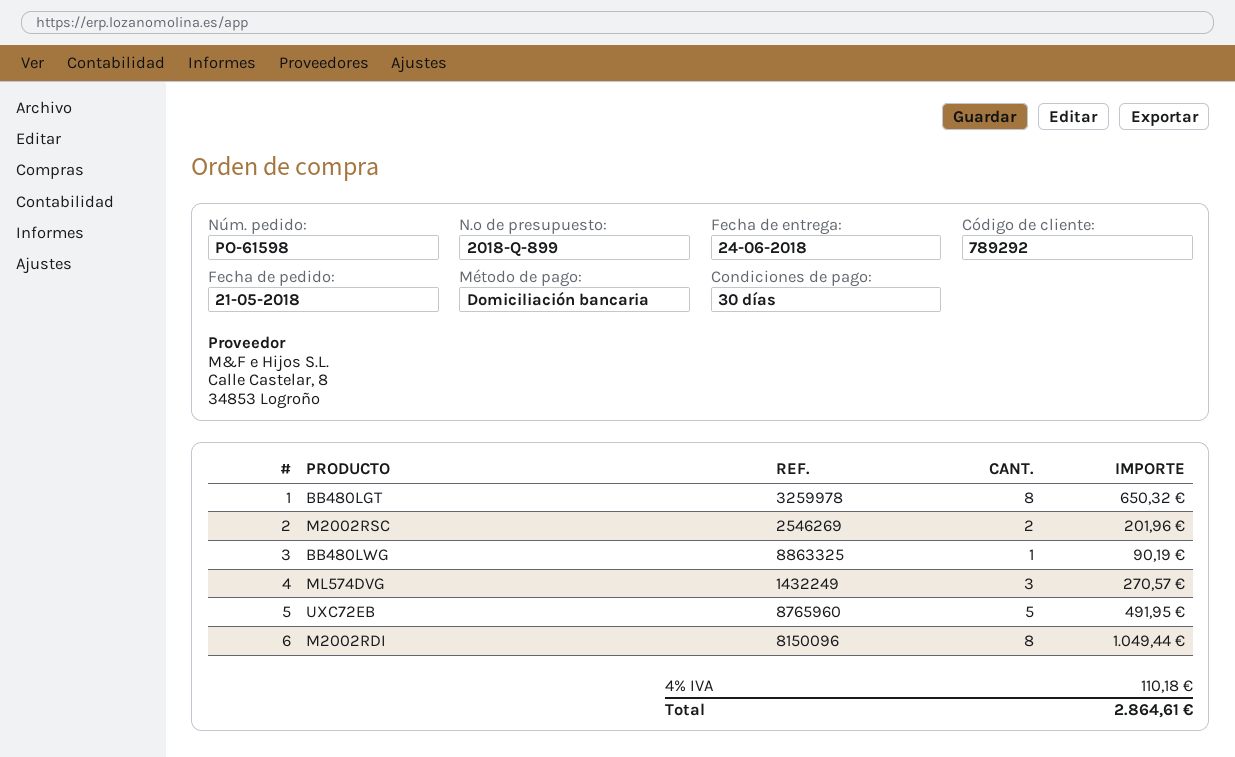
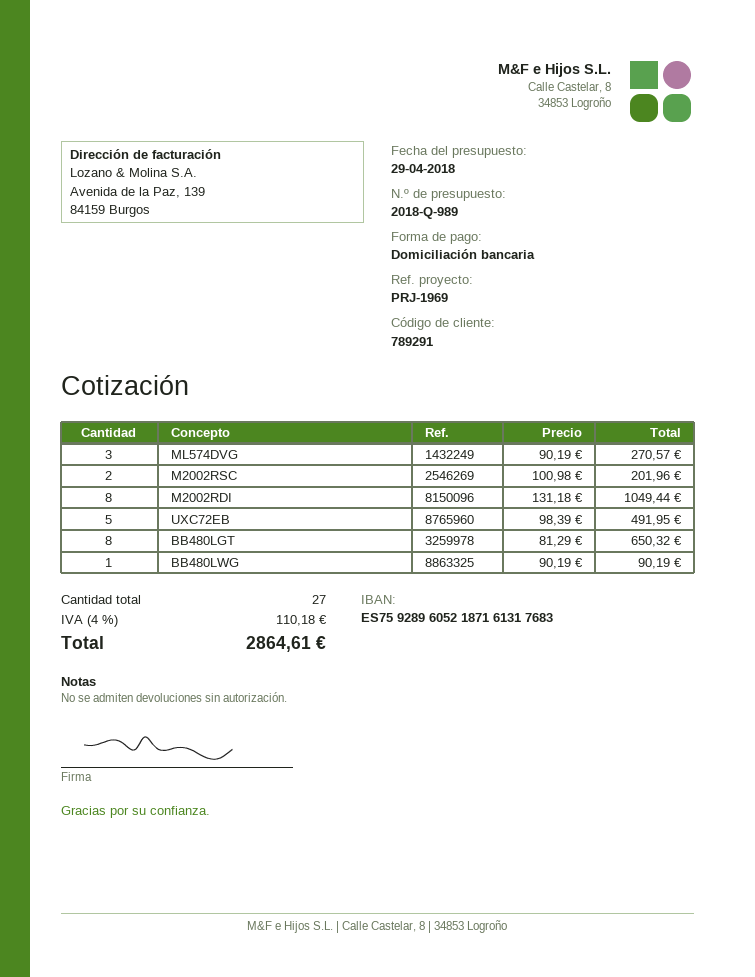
quote number: 2018-Q-899 -> 2018-Q-989
customer number: 789292 -> 789291

